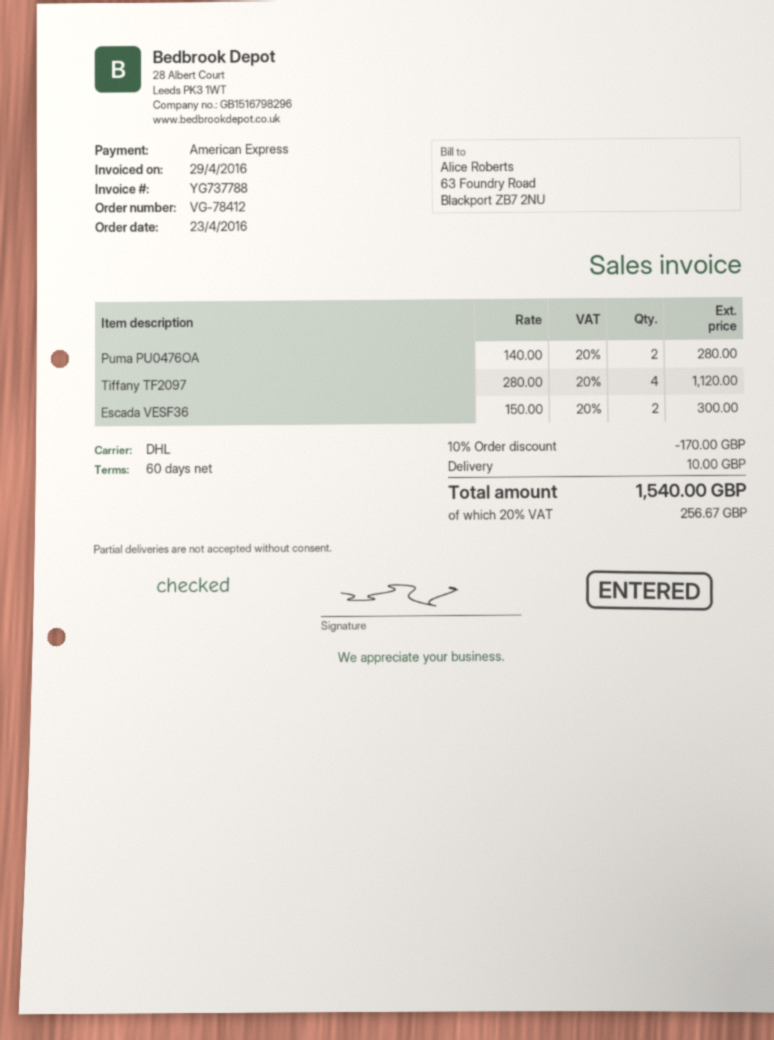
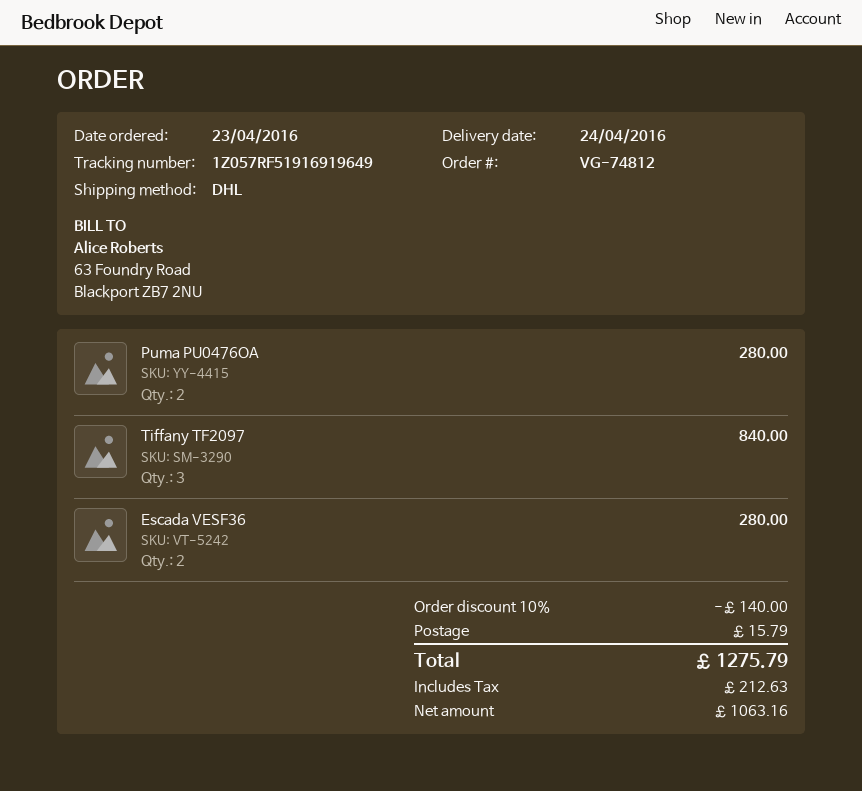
order number: VG-78412 -> VG-74812
Tiffany TF2097: 4 for 1120.00 -> 3 for 840.00
Escada VESF36: 2 for 300.00 -> 2 for 280.00
discount: 10% = 170.00 -> 10% = 140.00
shipping: 10.00 -> 15.79
tax: 256.67 -> 212.63
total: 1540.00 -> 1275.79

